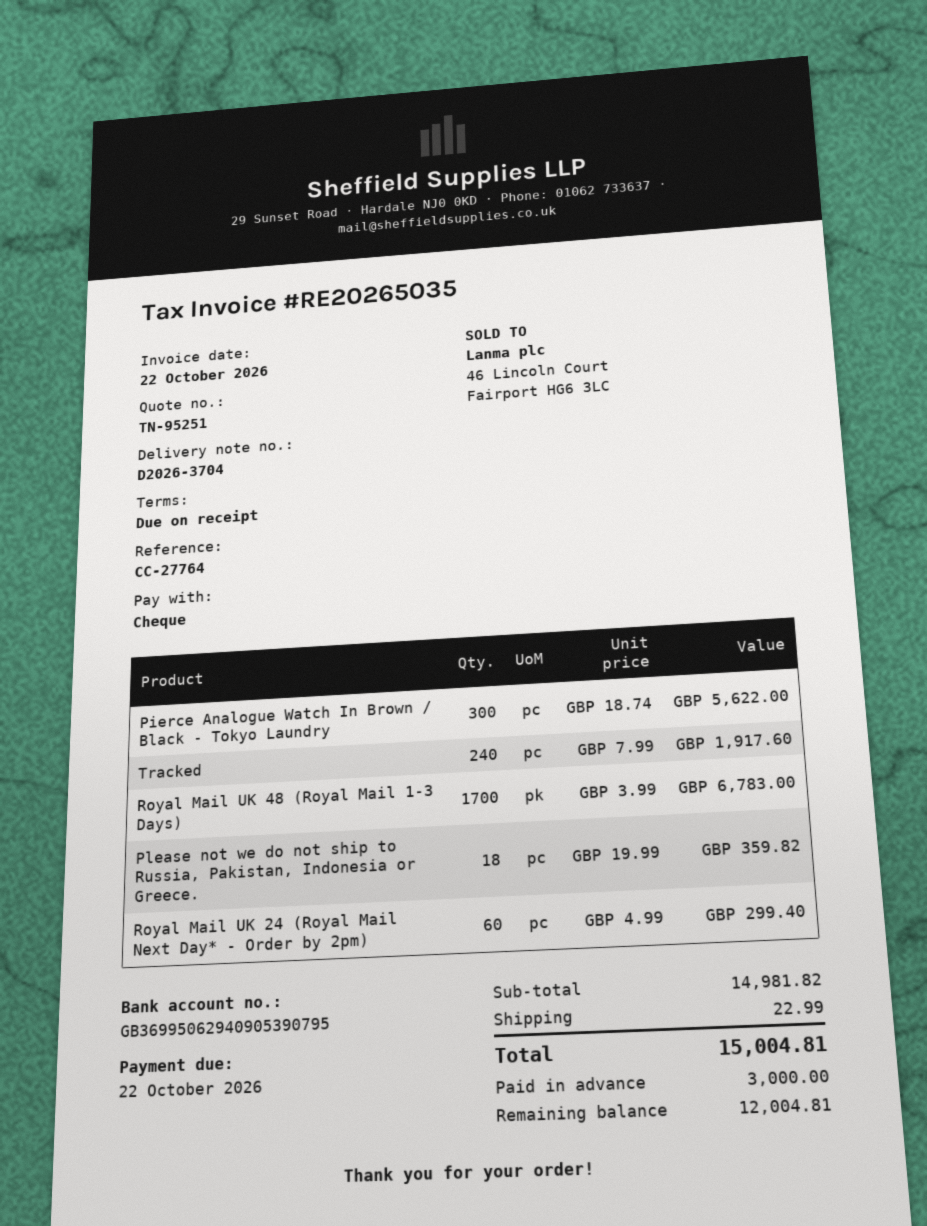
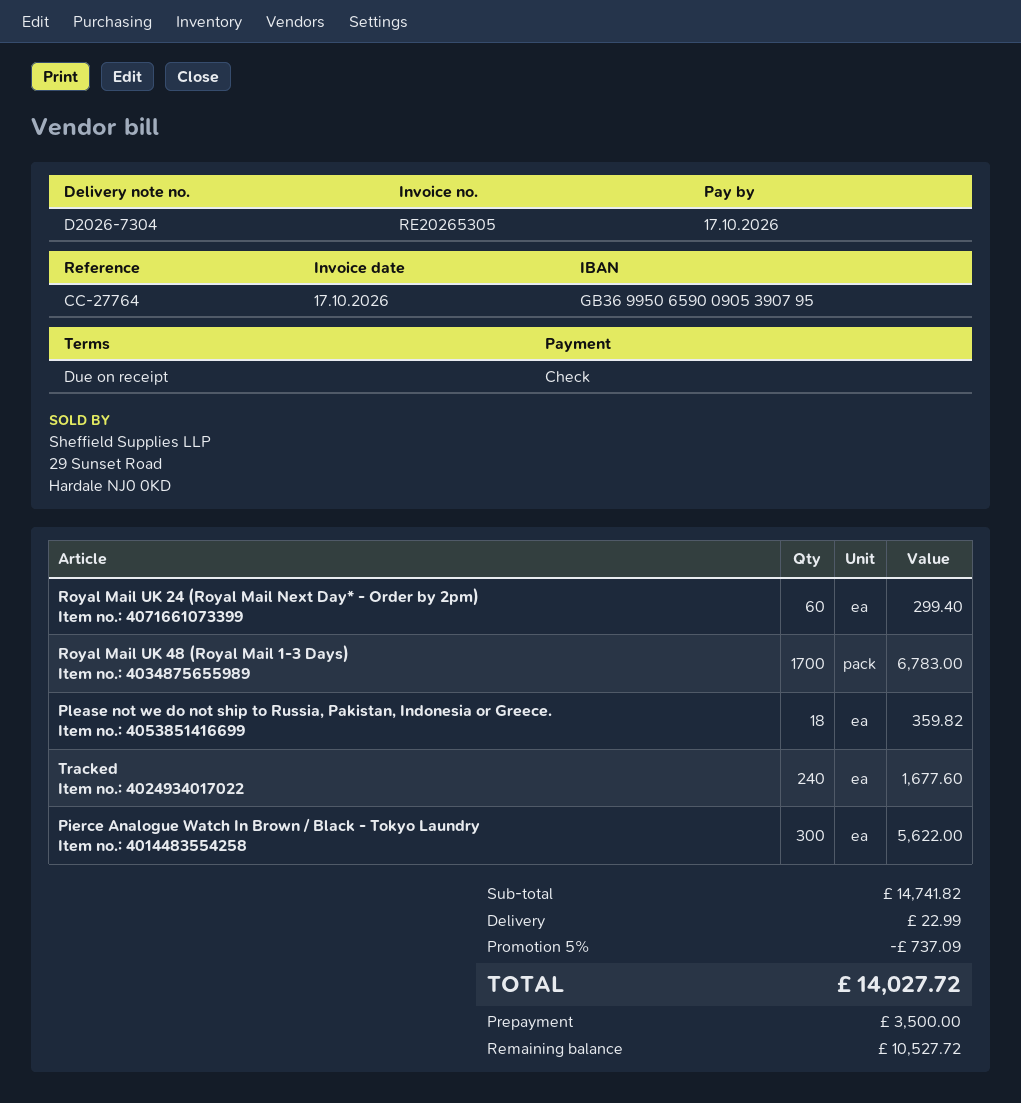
delivery note number: D2026-3704 -> D2026-7304
invoice number: RE20265035 -> RE20265305
invoice date: 2026-10-22 -> 2026-10-17
due date: 2026-10-22 -> 2026-10-17
bank account: GB36995062940905390795 -> GB36995065900905390795
Tracked: 240 for 1917.60 -> 240 for 1677.60
subtotal: 14981.82 -> 14741.82
discount: none -> 5% = 737.09
total: 15004.81 -> 14027.72
deposit: 3000.00 -> 3500.00
balance: 12004.81 -> 10527.72

